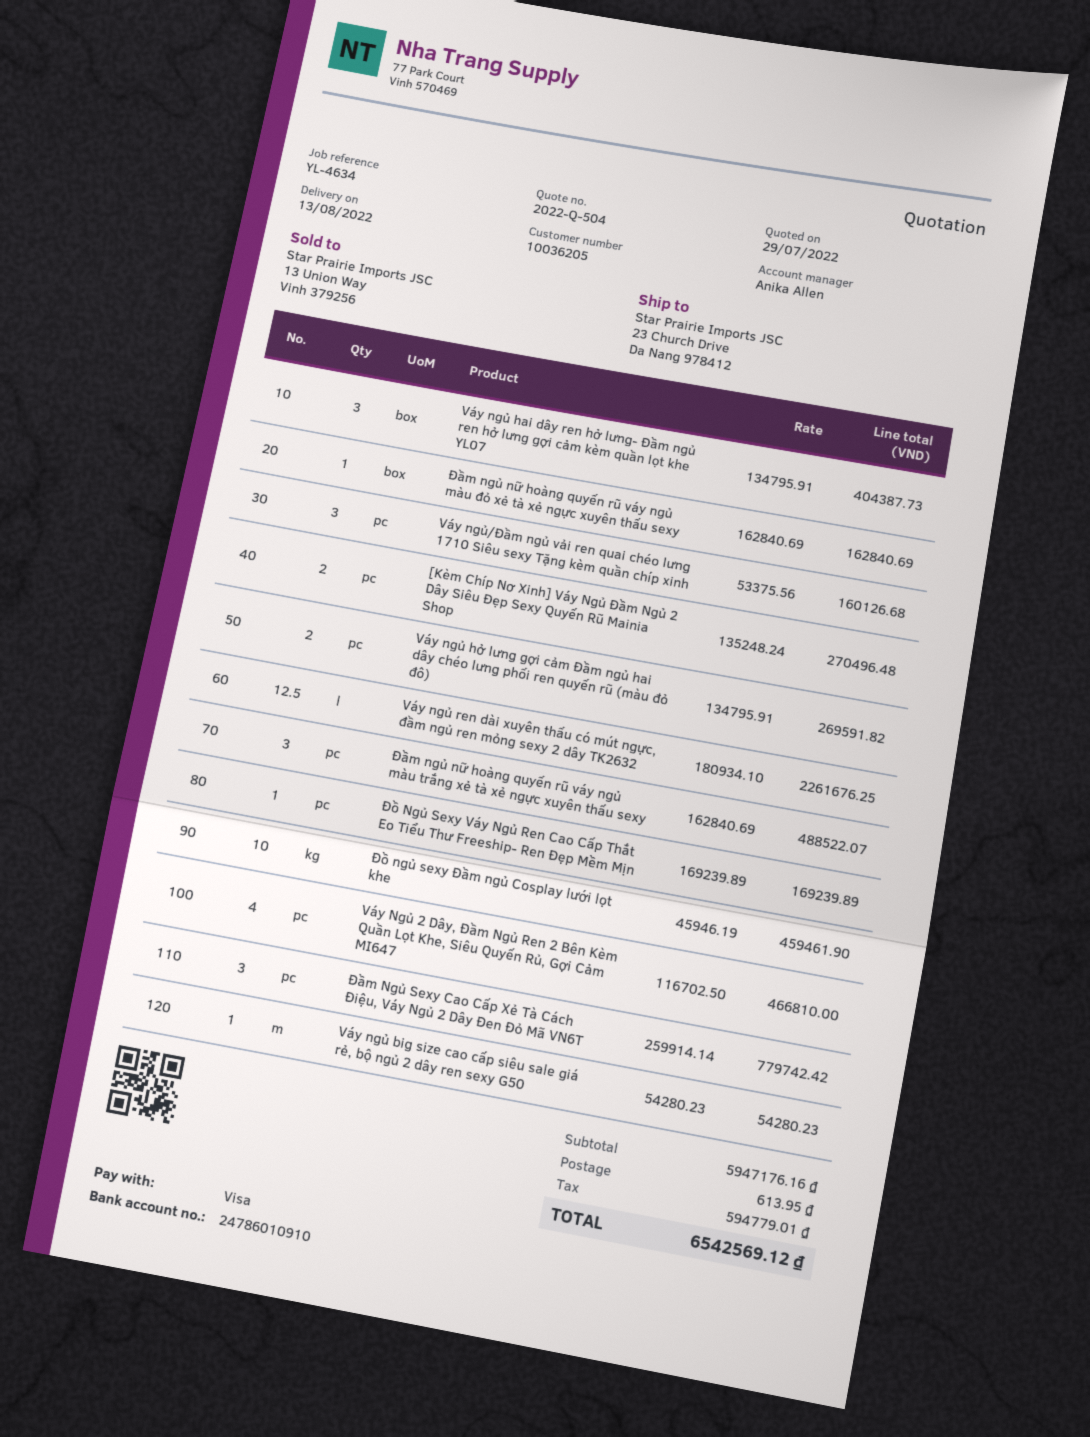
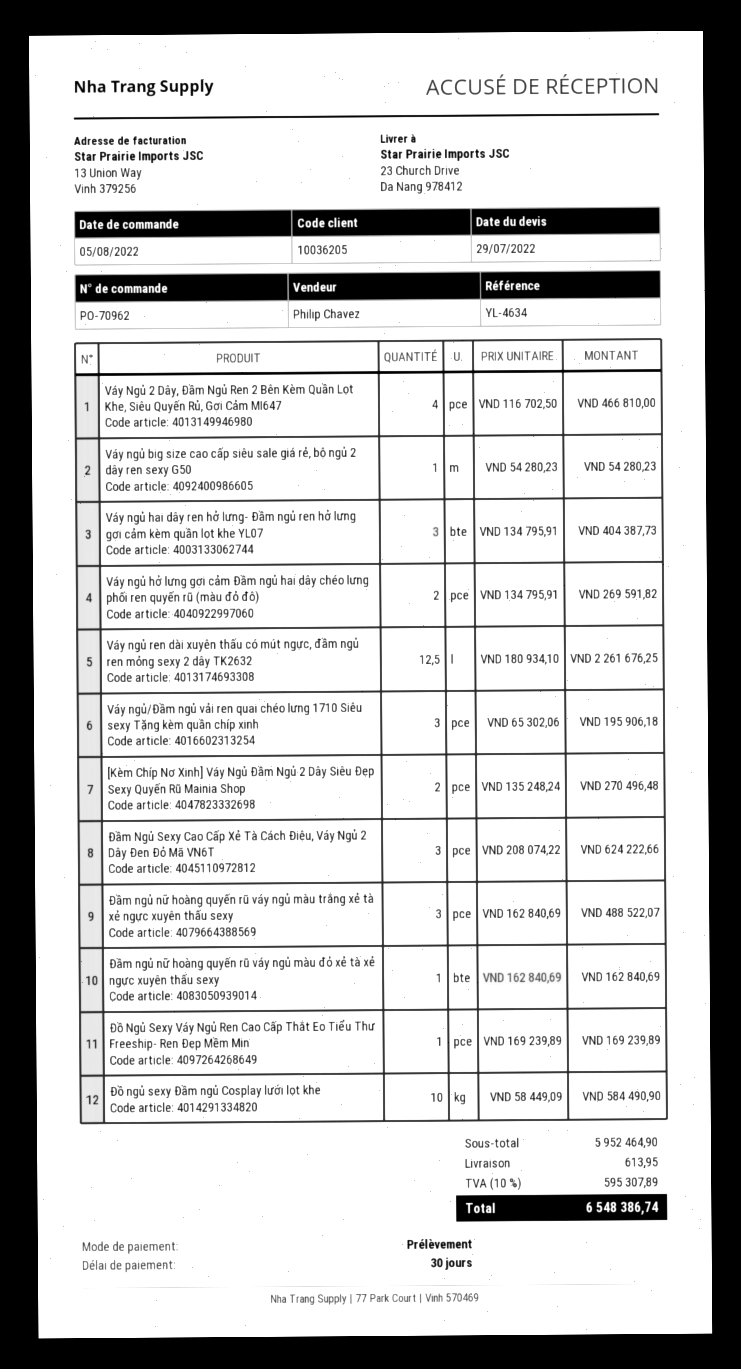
sales rep: Anika Allen -> Philip Chavez
payment method: Visa -> direct debit
Váy ngủ/Đầm ngủ vải ren quai chéo lưng 1710 Siêu sexy Tặng kèm quần chíp xinh: 3 x 53375.56 = 160126.68 -> 3 x 65302.06 = 195906.18
Đồ ngủ sexy Đầm ngủ Cosplay lưới lọt khe: 10 x 45946.19 = 459461.90 -> 10 x 58449.09 = 584490.90
Đầm Ngủ Sexy Cao Cấp Xẻ Tà Cách Điệu, Váy Ngủ 2 Dây Đen Đỏ Mã VN6T: 3 x 259914.14 = 779742.42 -> 3 x 208074.22 = 624222.66
subtotal: 5947176.16 -> 5952464.90
tax: 594779.01 -> 595307.89
total: 6542569.12 -> 6548386.74

